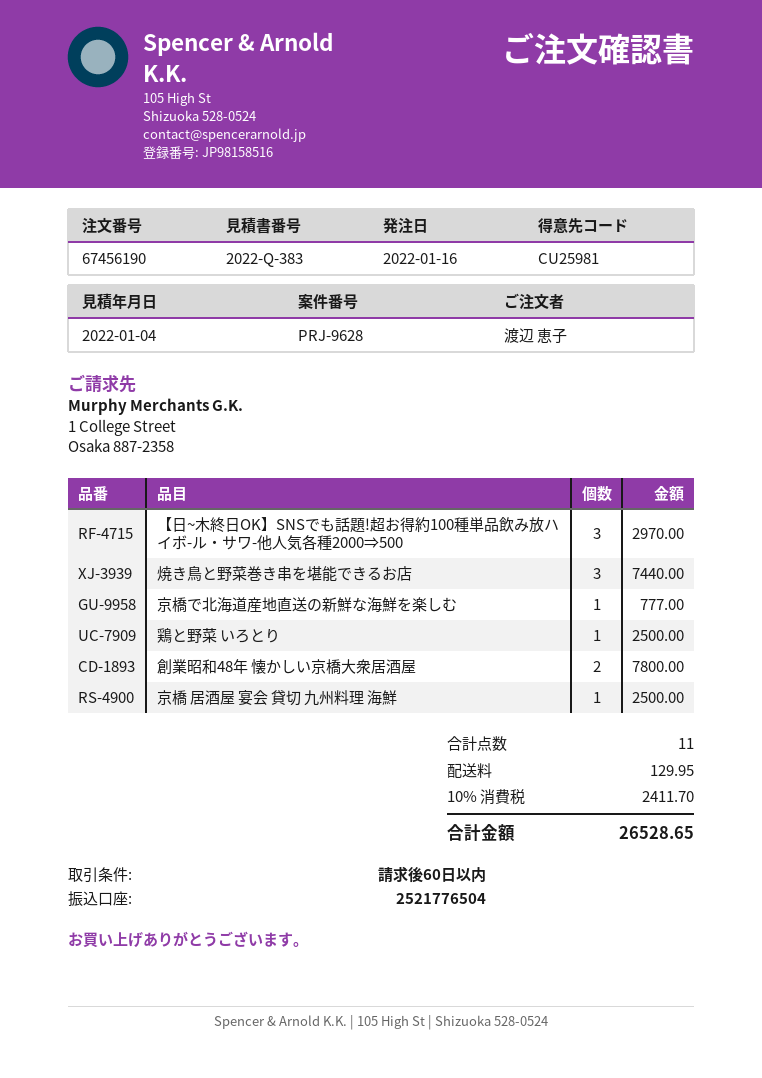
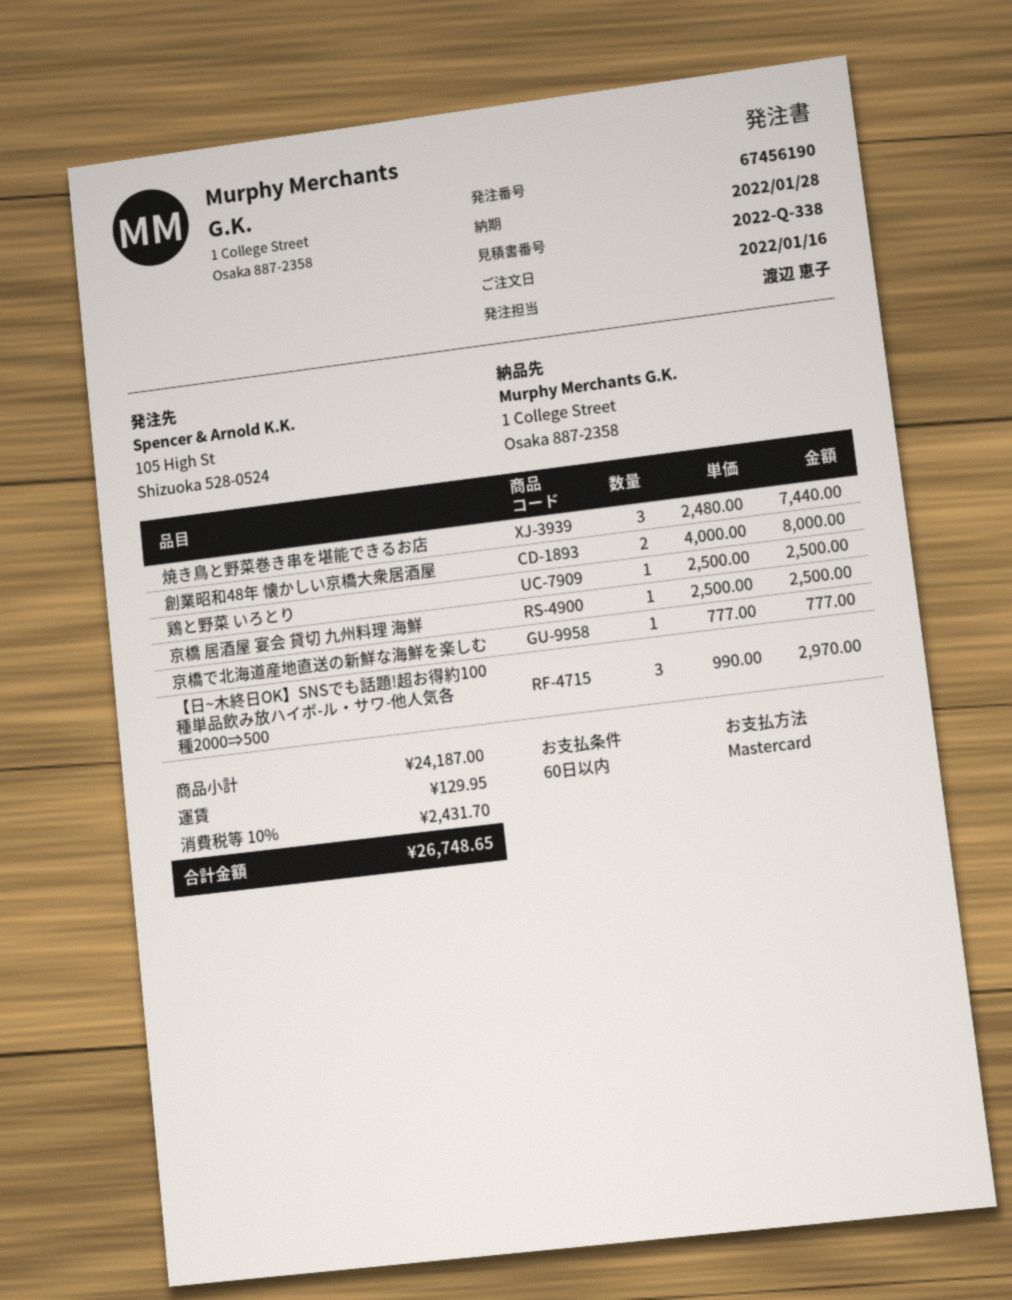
quote number: 2022-Q-383 -> 2022-Q-338
創業昭和48年 懐かしい京橋大衆居酒屋: 2 for 7800.00 -> 2 for 8000.00
tax: 10% = 2411.70 -> 10% = 2431.70
total: 26528.65 -> 26748.65

